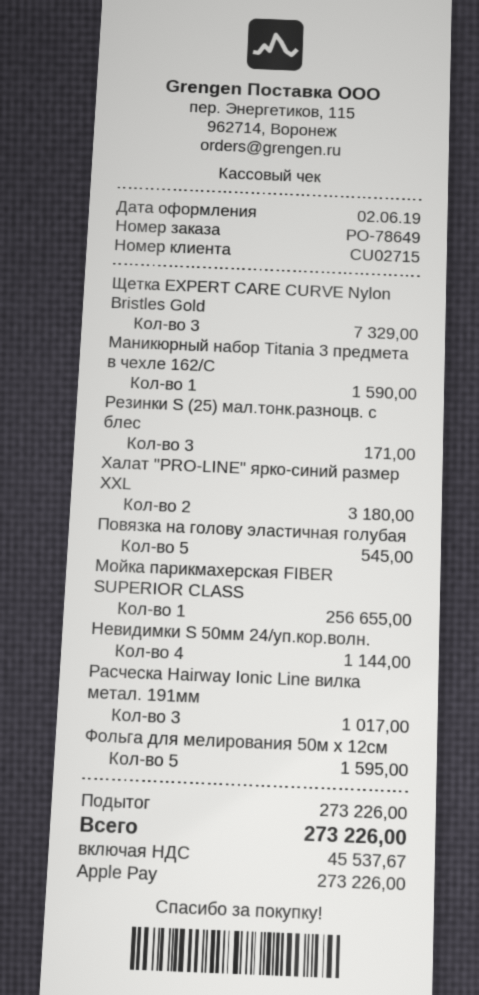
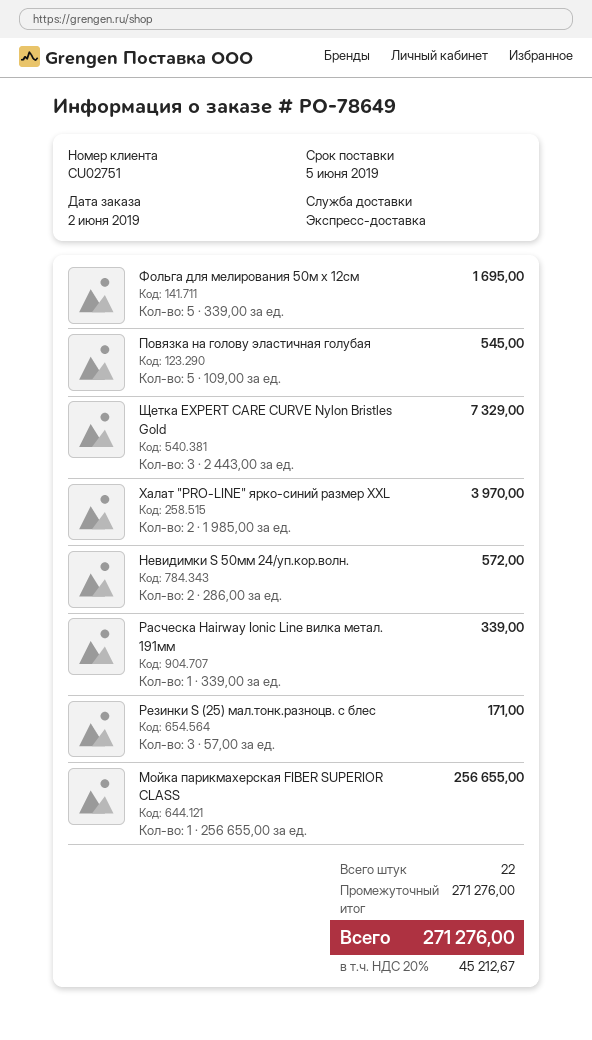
customer number: CU02715 -> CU02751
Маникюрный набор Titania 3 предмета в чехле 162/C: 1 for 1590.00 -> none
Халат "PRO-LINE" ярко-синий размер XXL: 2 for 3180.00 -> 2 for 3970.00
Невидимки S 50мм 24/уп.кор.волн.: 4 for 1144.00 -> 2 for 572.00
Расческа Hairway Ionic Line вилка метал. 191мм: 3 for 1017.00 -> 1 for 339.00
Фольга для мелирования 50м х 12см: 5 for 1595.00 -> 5 for 1695.00
subtotal: 273226.00 -> 271276.00
tax: 45537.67 -> 45212.67
total: 273226.00 -> 271276.00

